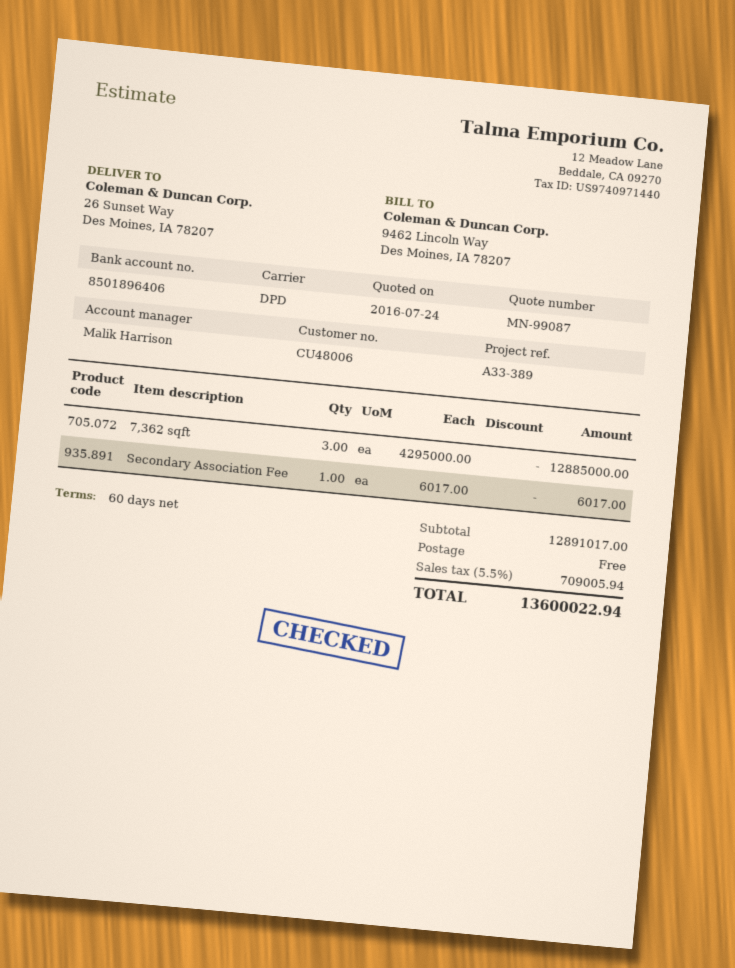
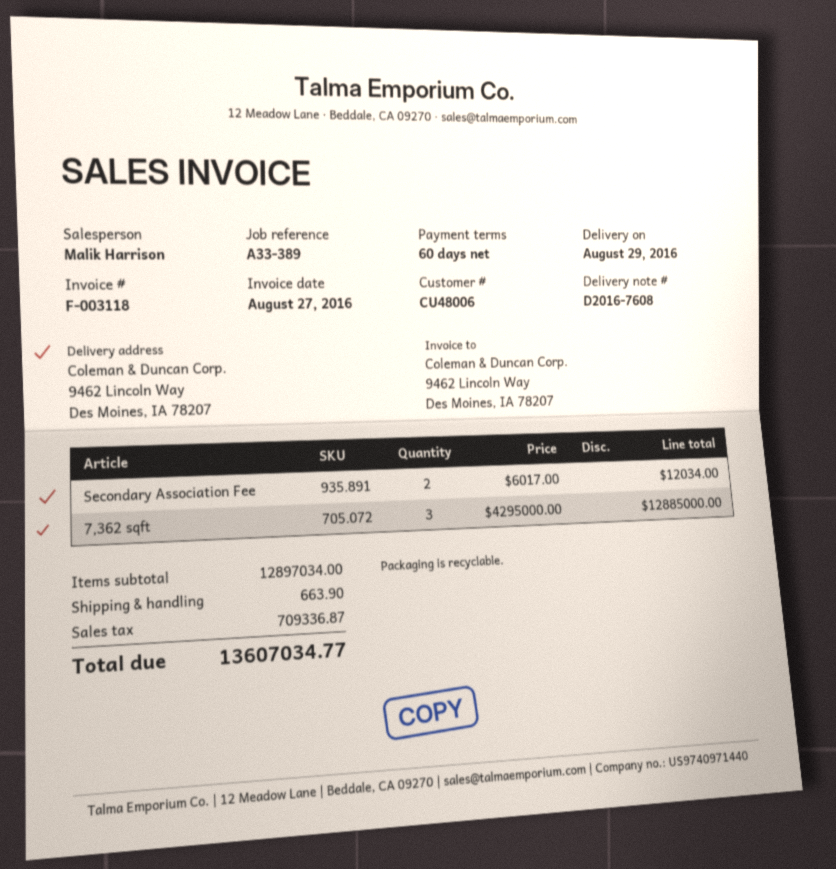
ship to: 26 Sunset Way, Des Moines, IA 78207 -> 9462 Lincoln Way, Des Moines, IA 78207
Secondary Association Fee: 1 x 6017.00 = 6017.00 -> 2 x 6017.00 = 12034.00
subtotal: 12891017.00 -> 12897034.00
shipping: 0.00 -> 663.90
tax: 709005.94 -> 709336.87
total: 13600022.94 -> 13607034.77

